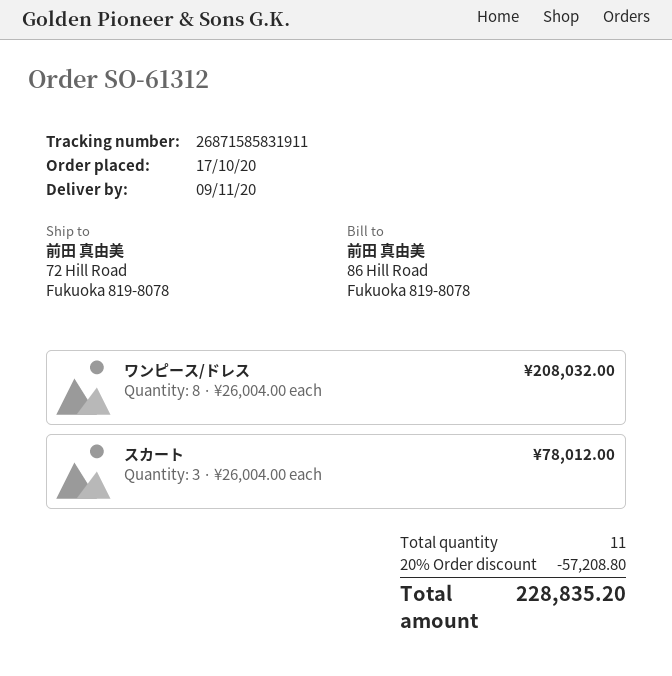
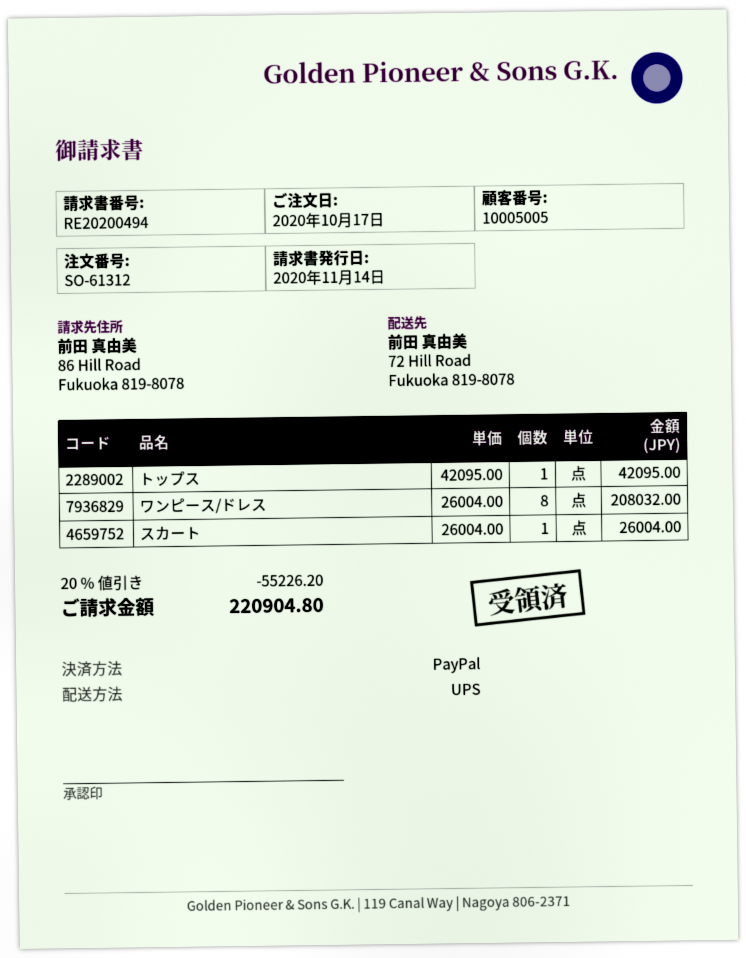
スカート: 3 x 26004.00 = 78012.00 -> 1 x 26004.00 = 26004.00
トップス: none -> 1 x 42095.00 = 42095.00
discount: 20% = 57208.80 -> 20% = 55226.20
total: 228835.20 -> 220904.80

